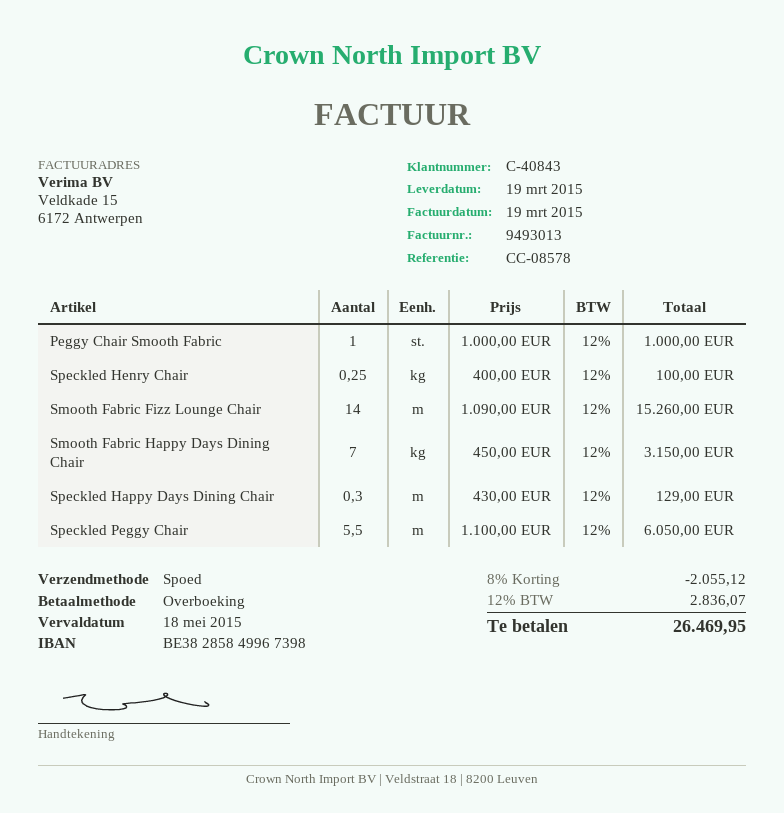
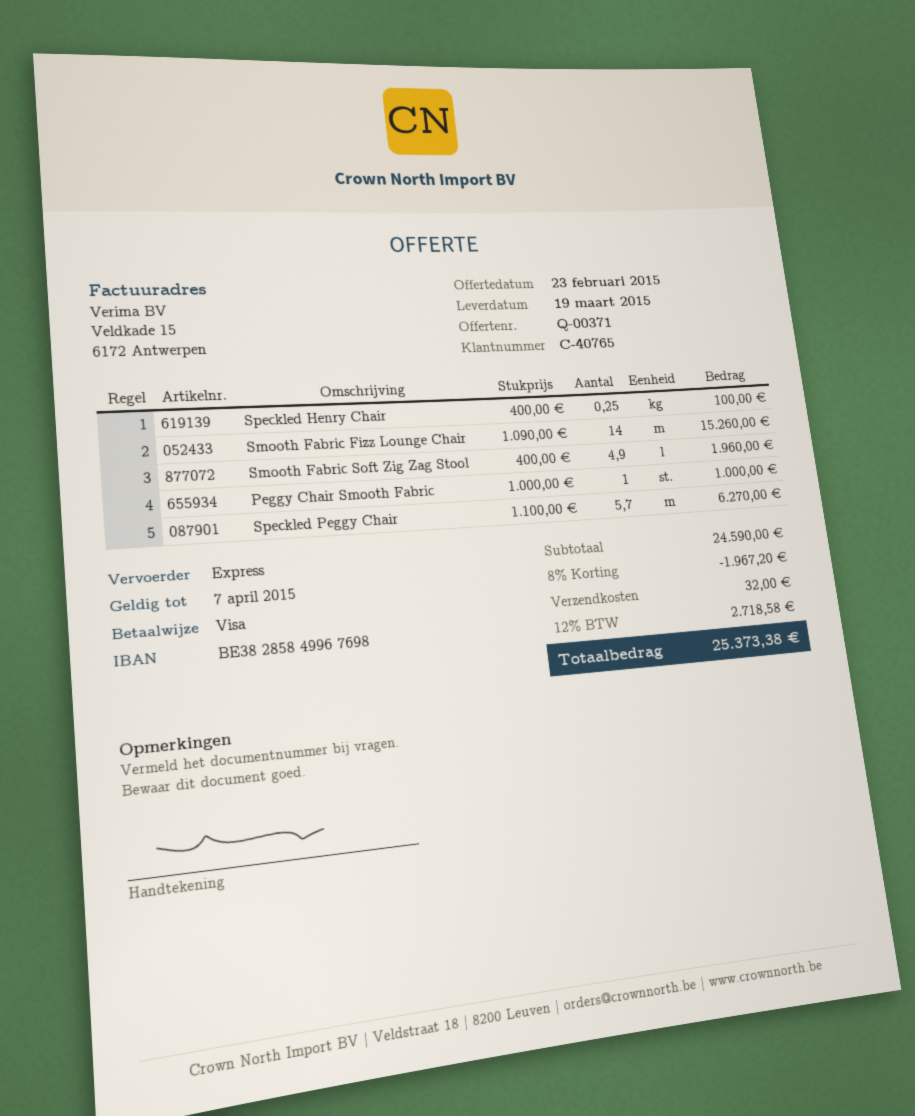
customer number: C-40843 -> C-40765
payment method: bank transfer -> Visa
bank account: BE38285849967398 -> BE38285849967698
Smooth Fabric Happy Days Dining Chair: 7 x 450.00 = 3150.00 -> none
Speckled Happy Days Dining Chair: 0.3 x 430.00 = 129.00 -> none
Speckled Peggy Chair: 5.5 x 1100.00 = 6050.00 -> 5.7 x 1100.00 = 6270.00
Smooth Fabric Soft Zig Zag Stool: none -> 4.9 x 400.00 = 1960.00
discount: 8% = 2055.12 -> 8% = 1967.20
shipping: none -> 32.00
tax: 12% = 2836.07 -> 12% = 2718.58
total: 26469.95 -> 25373.38

